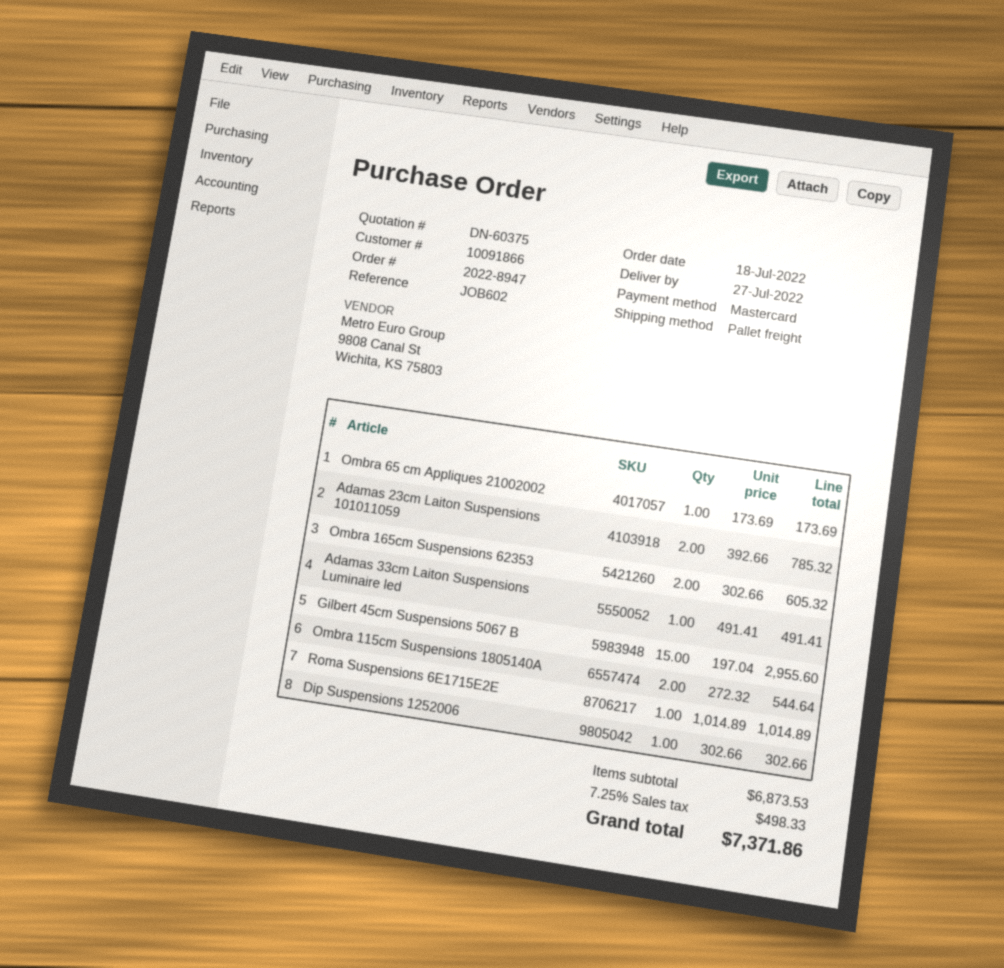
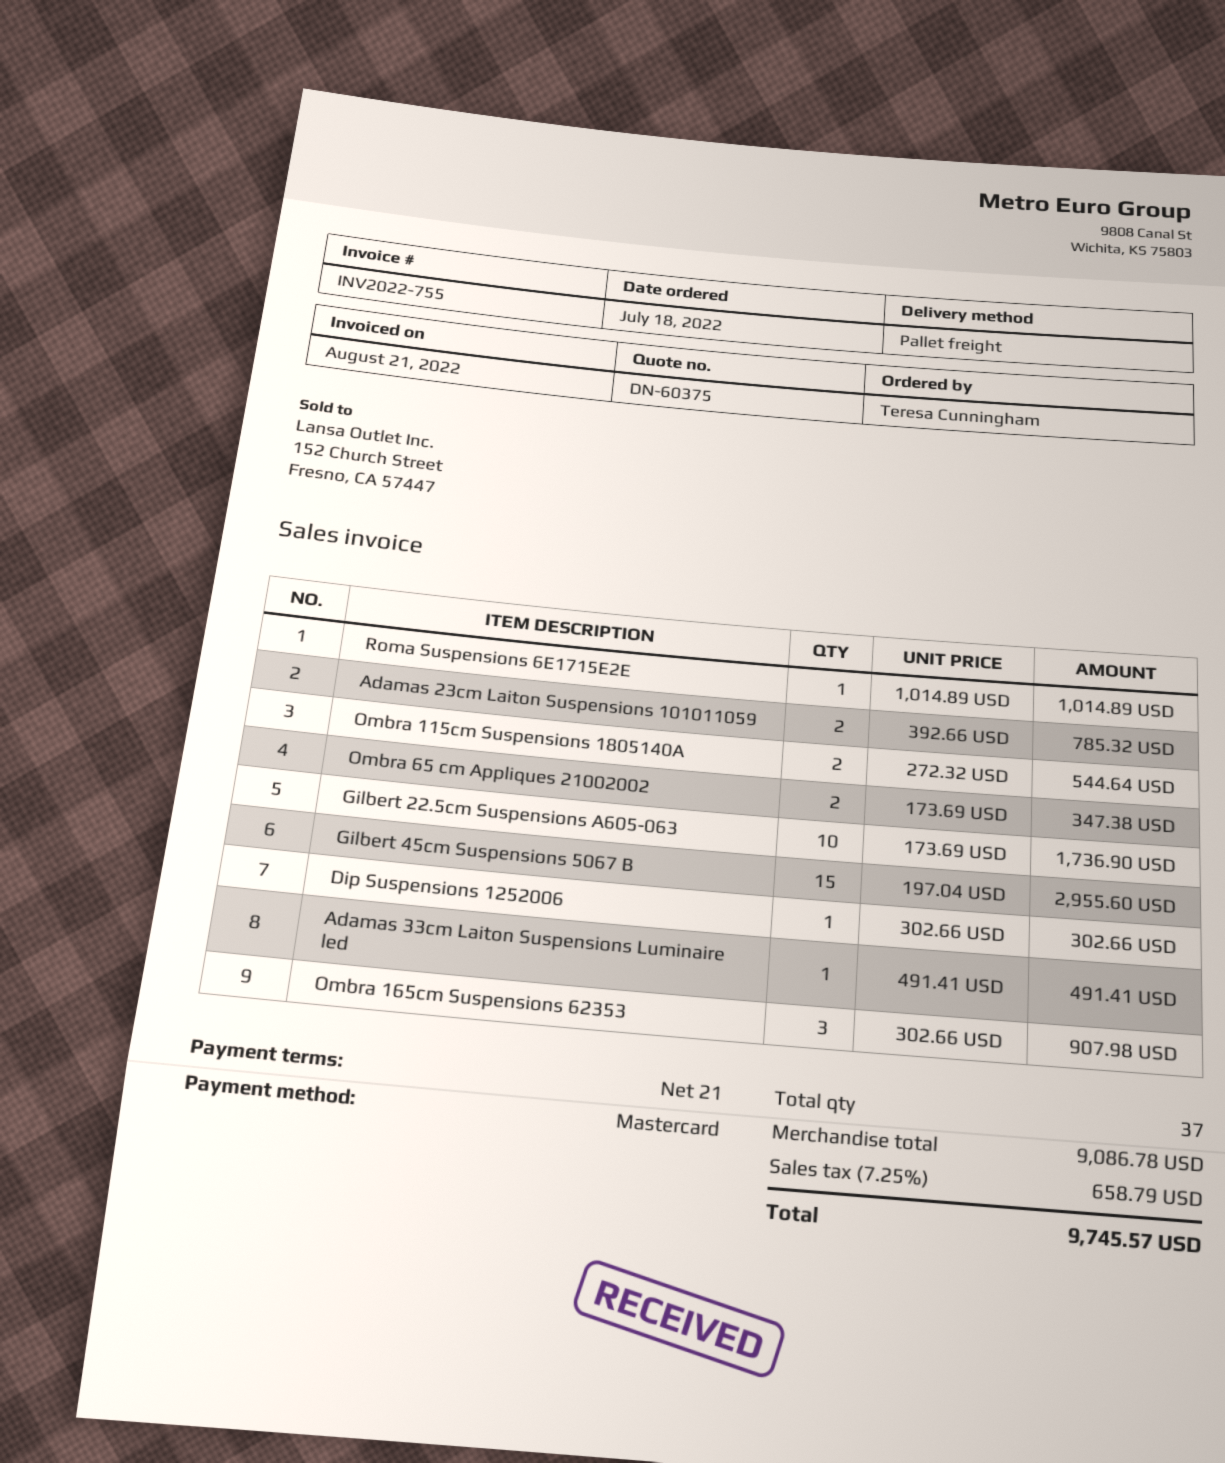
Ombra 65 cm Appliques 21002002: 1 x 173.69 = 173.69 -> 2 x 173.69 = 347.38
Ombra 165cm Suspensions 62353: 2 x 302.66 = 605.32 -> 3 x 302.66 = 907.98
Gilbert 22.5cm Suspensions A605-063: none -> 10 x 173.69 = 1736.90
subtotal: 6873.53 -> 9086.78
tax: 7.25% = 498.33 -> 7.25% = 658.79
total: 7371.86 -> 9745.57

